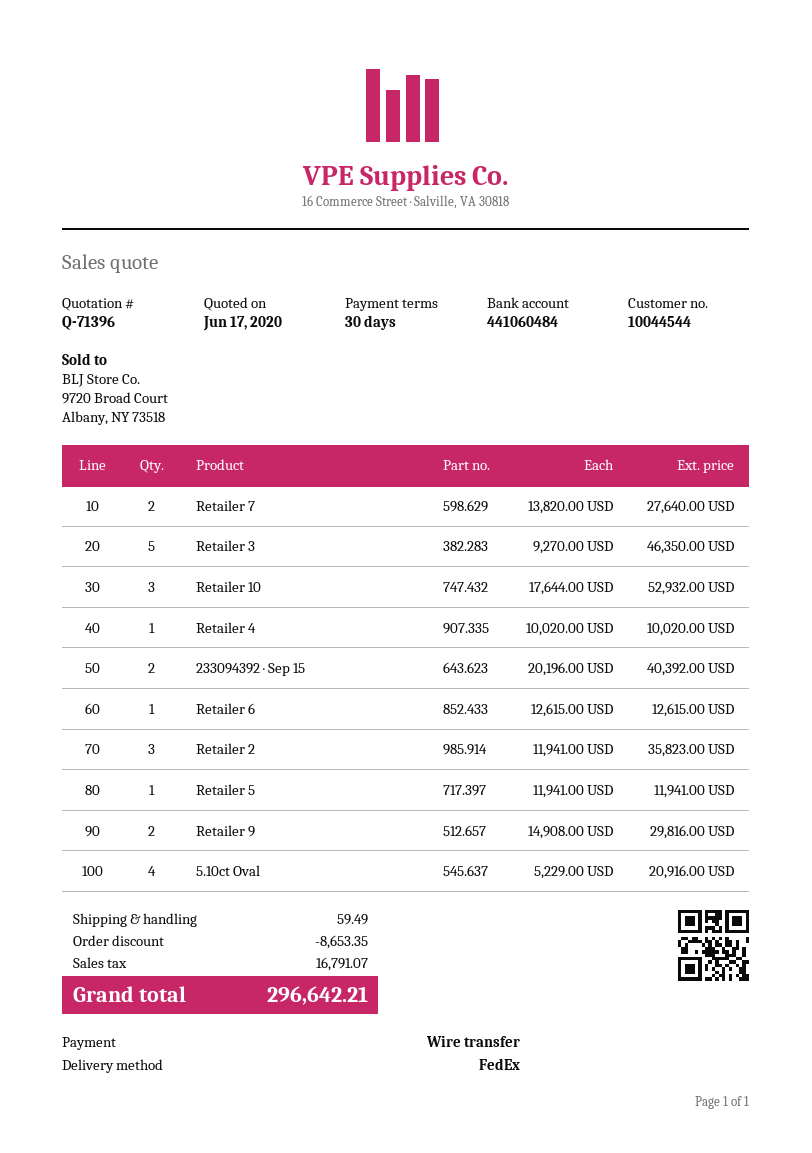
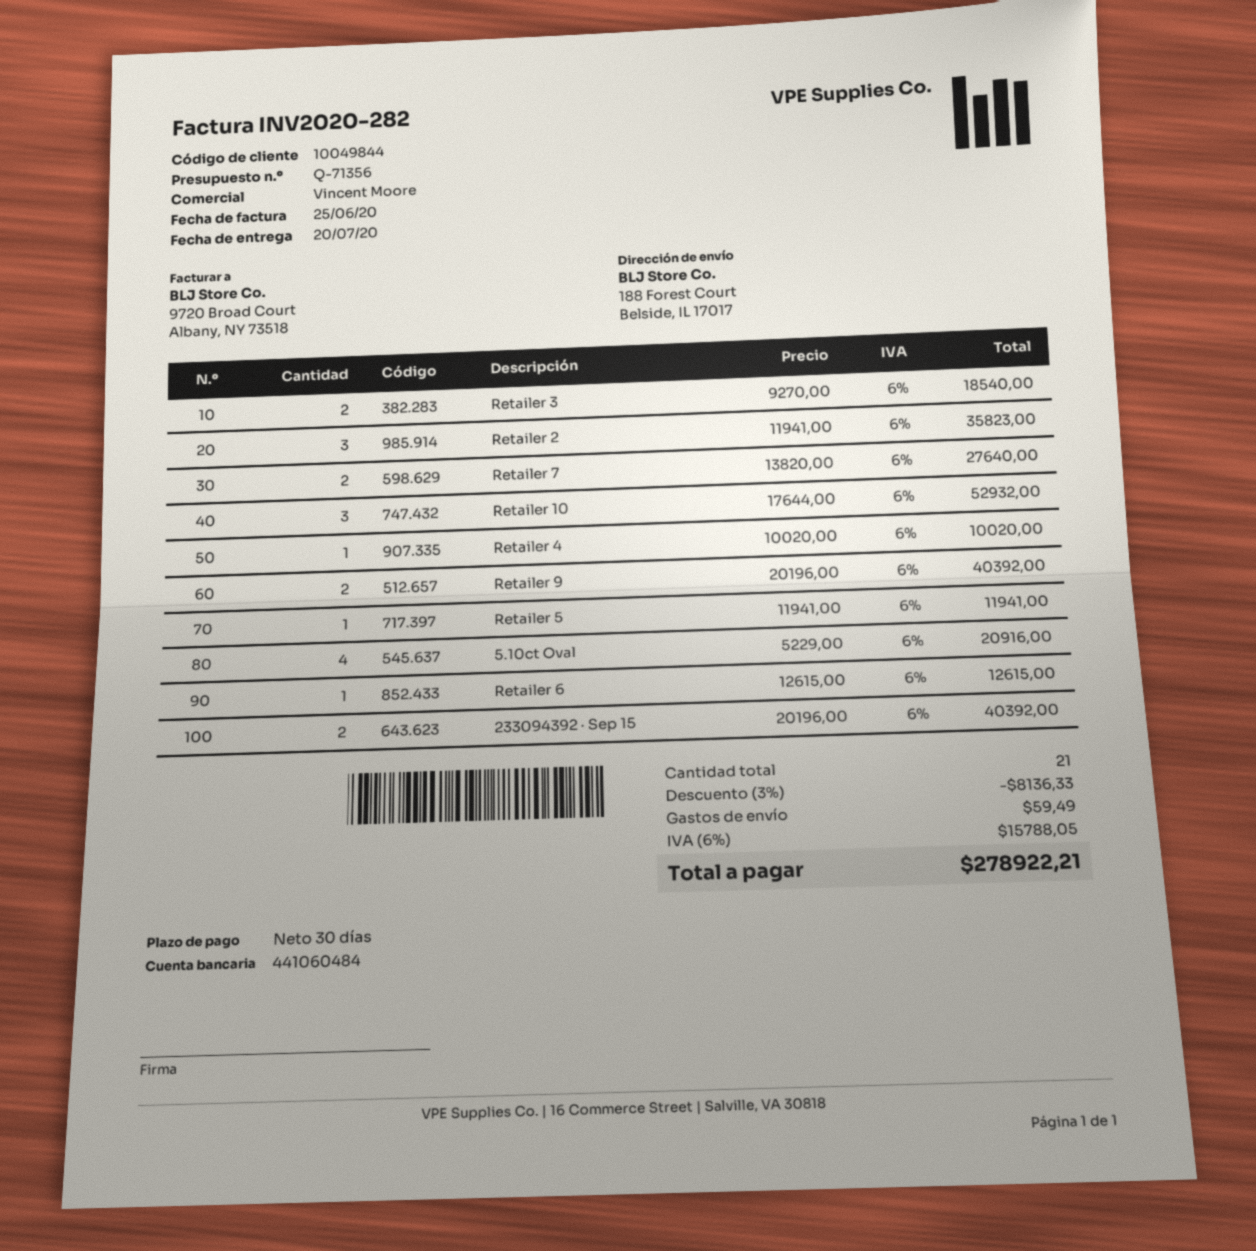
quote number: Q-71396 -> Q-71356
customer number: 10044544 -> 10049844
Retailer 3: 5 x 9270.00 = 46350.00 -> 2 x 9270.00 = 18540.00
Retailer 9: 2 x 14908.00 = 29816.00 -> 2 x 20196.00 = 40392.00
discount: 8653.35 -> 8136.33
tax: 16791.07 -> 15788.05
total: 296642.21 -> 278922.21

